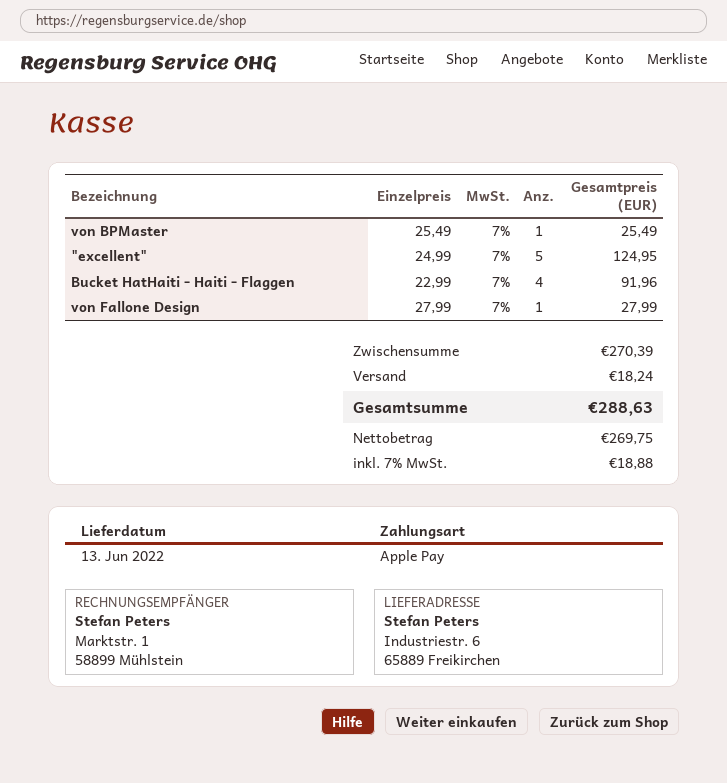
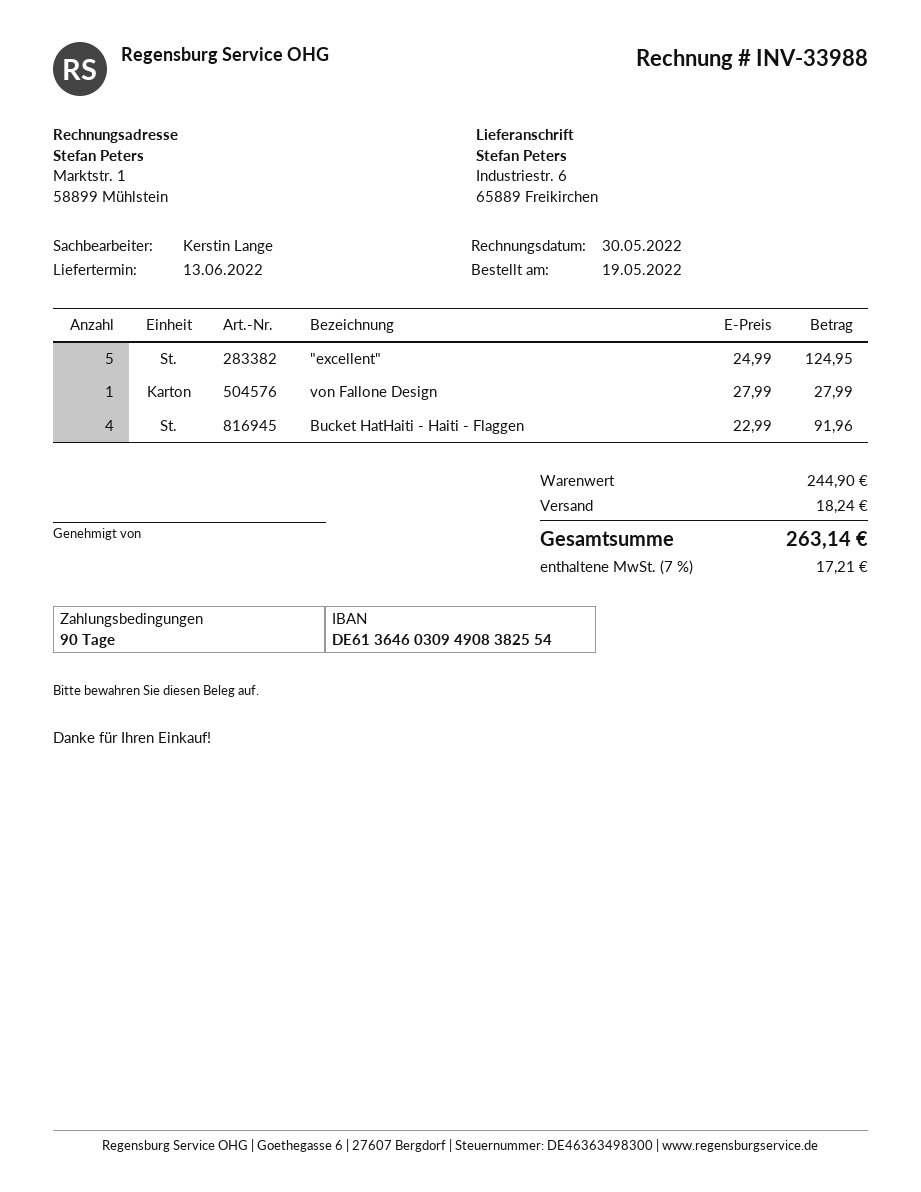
von BPMaster: 1 x 25.49 = 25.49 -> none
subtotal: 270.39 -> 244.90
tax: 7% = 18.88 -> 7% = 17.21
total: 288.63 -> 263.14

